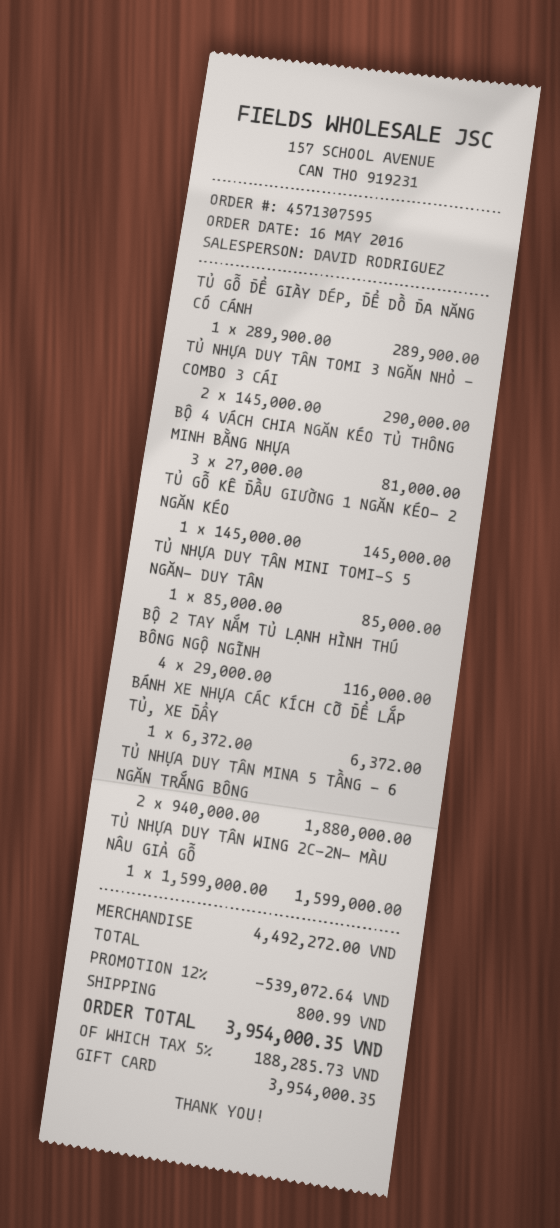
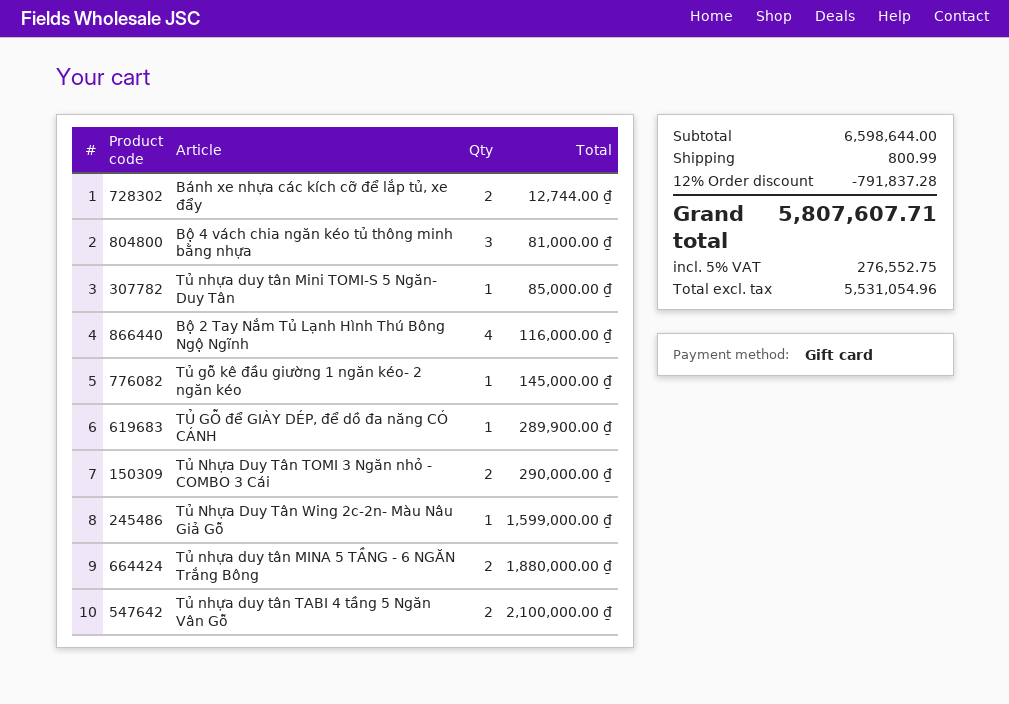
BÁNH XE NHỰA CÁC KÍCH CỠ ĐỂ LẮP TỦ, XE ĐẨY: 1 for 6372.00 -> 2 for 12744.00
Tủ nhựa duy tân TABI 4 tầng 5 Ngăn Vân Gỗ: none -> 2 for 2100000.00
subtotal: 4492272.00 -> 6598644.00
discount: 12% = 539072.64 -> 12% = 791837.28
tax: 5% = 188285.73 -> 5% = 276552.75
total: 3954000.35 -> 5807607.71

